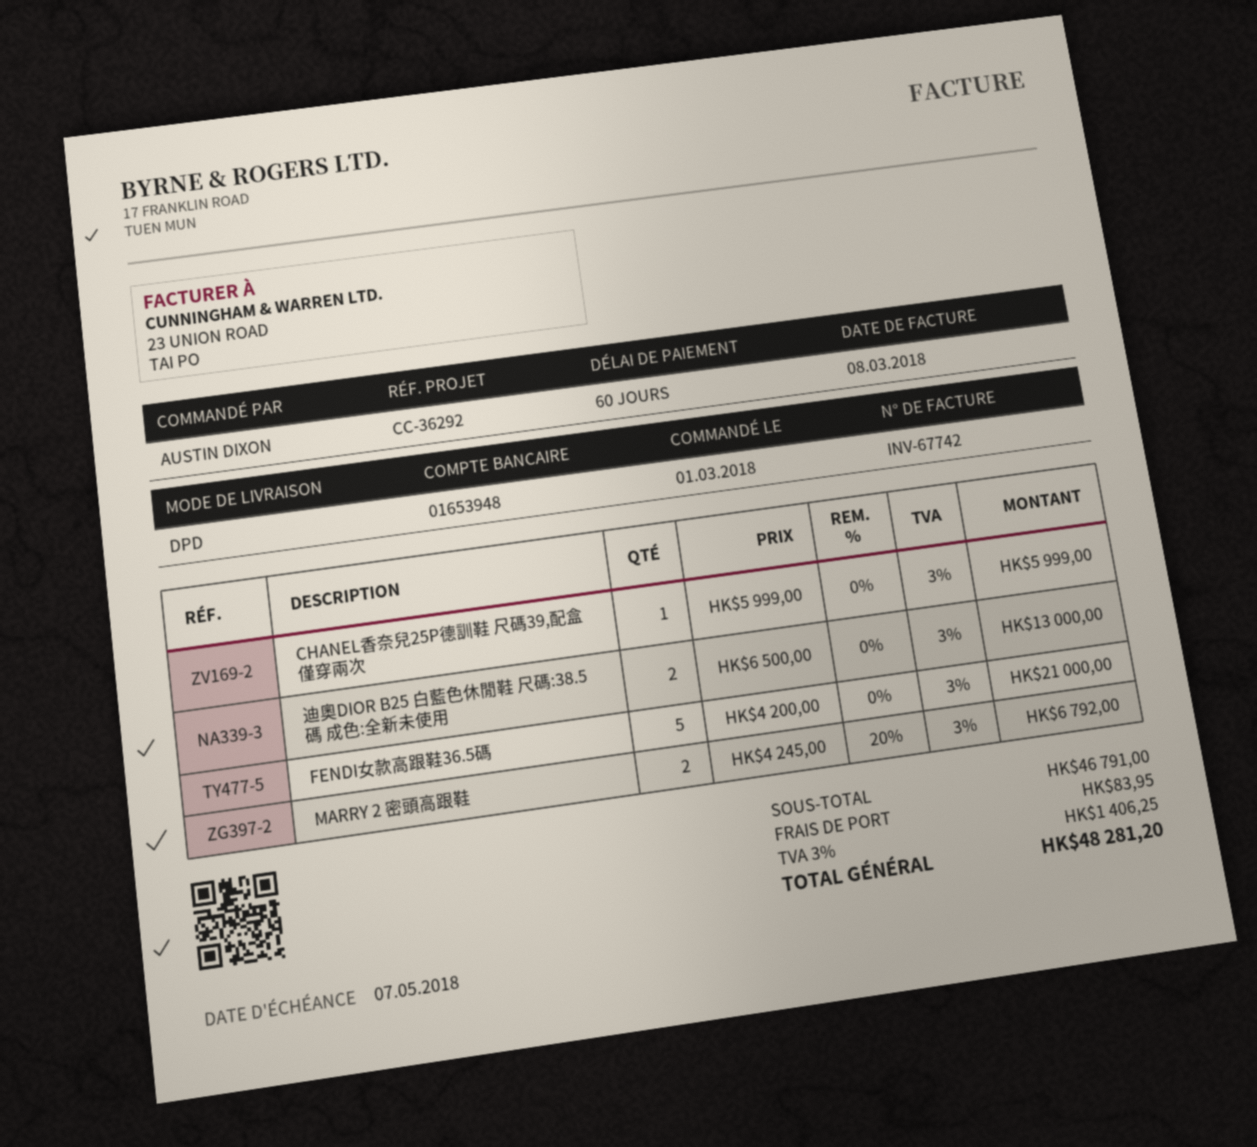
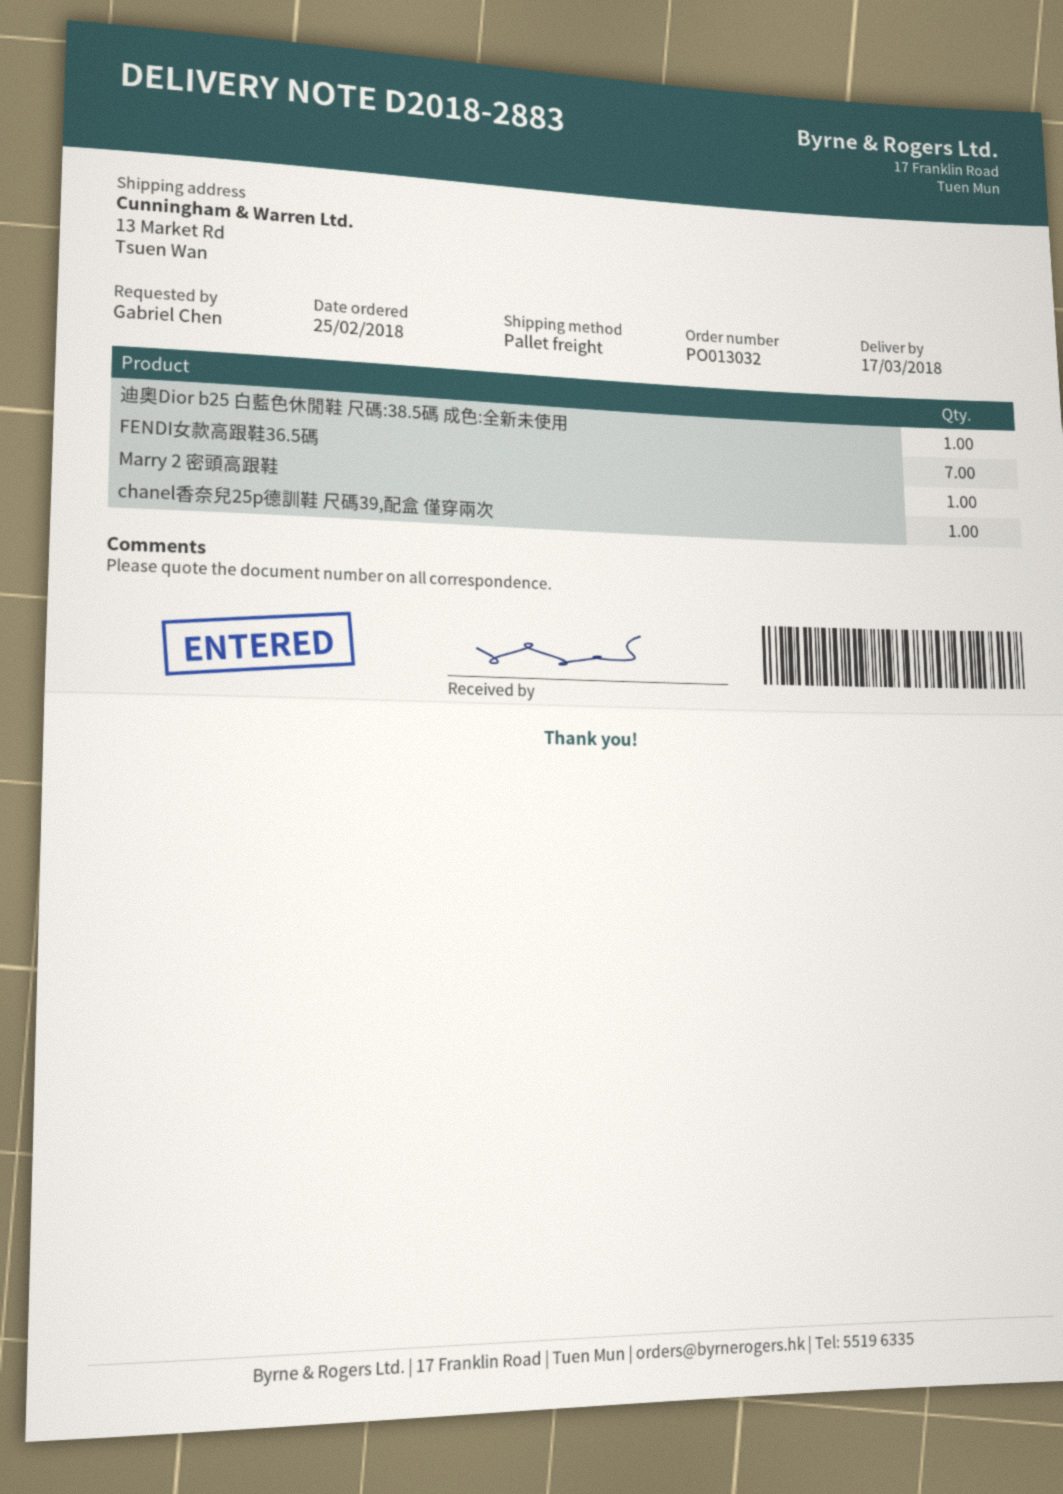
order date: 2018-03-01 -> 2018-02-25
ordered by: AUSTIN DIXON -> Gabriel Chen
shipping method: DPD -> pallet freight
迪奧DIOR B25 白藍色休閒鞋 尺碼:38.5碼 成色:全新未使用: 2 -> 1
FENDI女款高跟鞋36.5碼: 5 -> 7
MARRY 2 密頭高跟鞋: 2 -> 1

